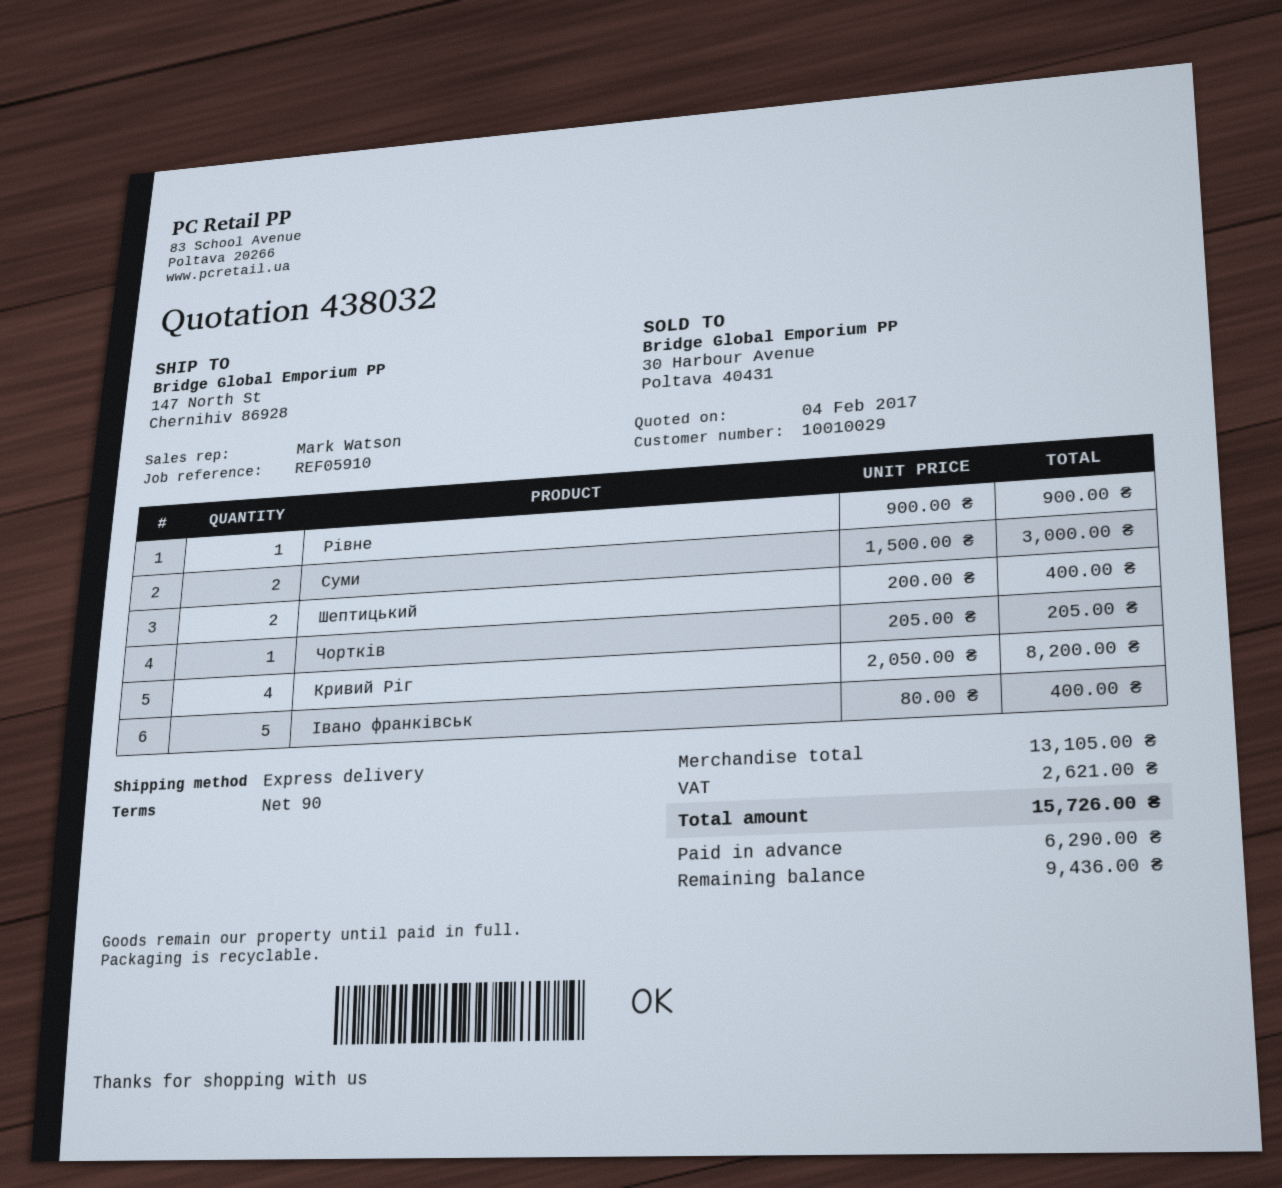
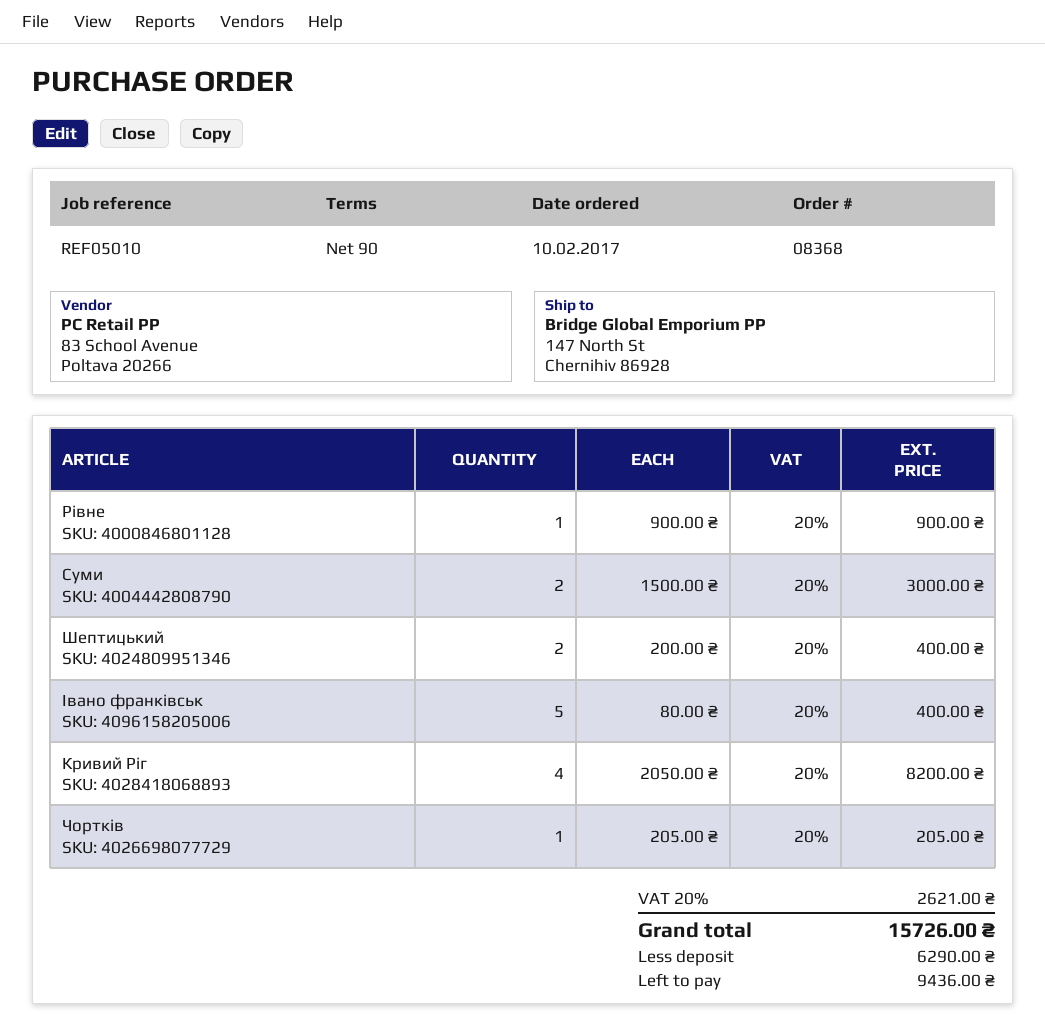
reference: REF05910 -> REF05010

